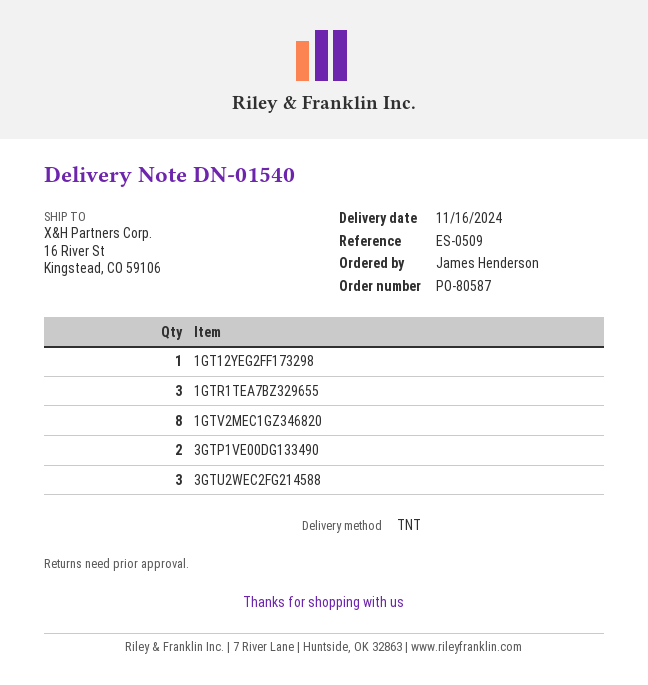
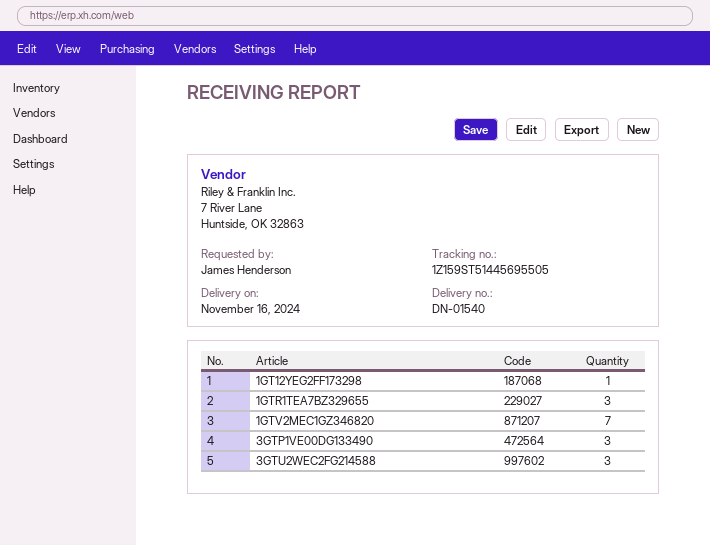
1GTV2MEC1GZ346820: 8 -> 7
3GTP1VE00DG133490: 2 -> 3

